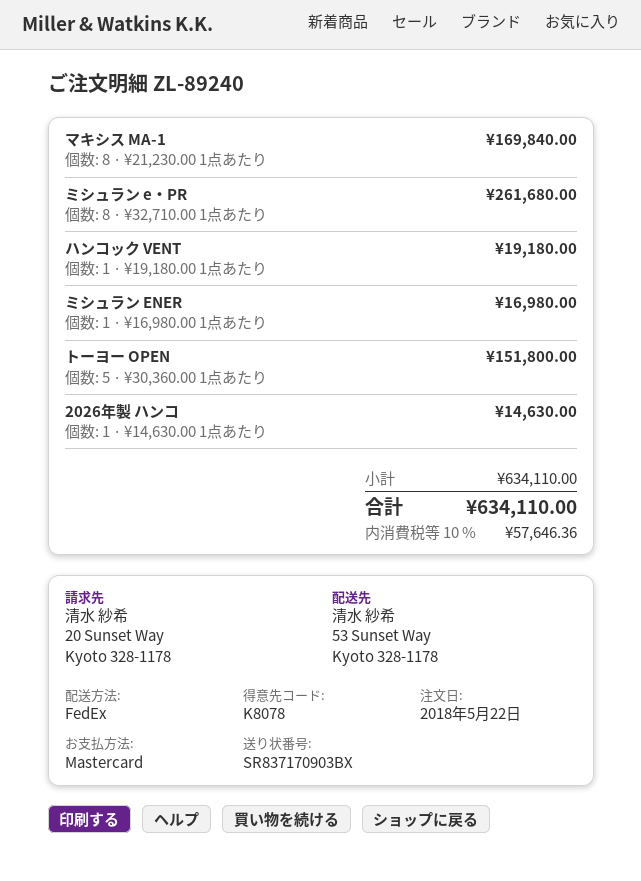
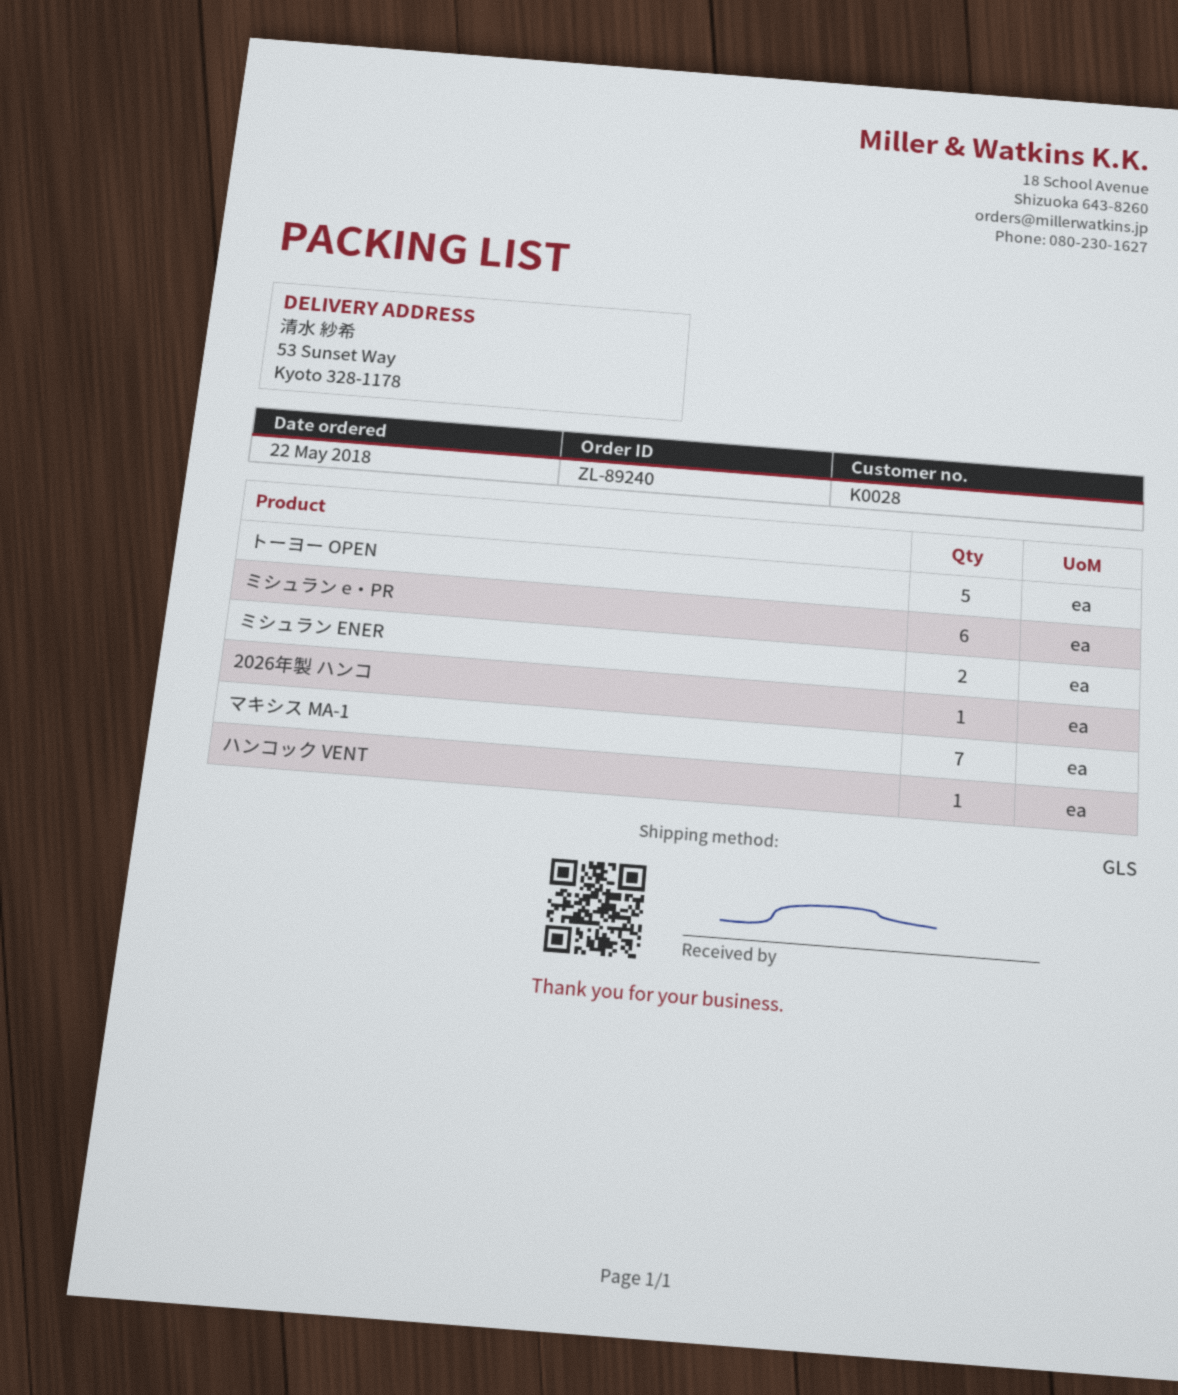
customer number: K8078 -> K0028
shipping method: FedEx -> GLS
マキシス MA-1: 8 -> 7
ミシュラン e・PR: 8 -> 6
ミシュラン ENER: 1 -> 2

